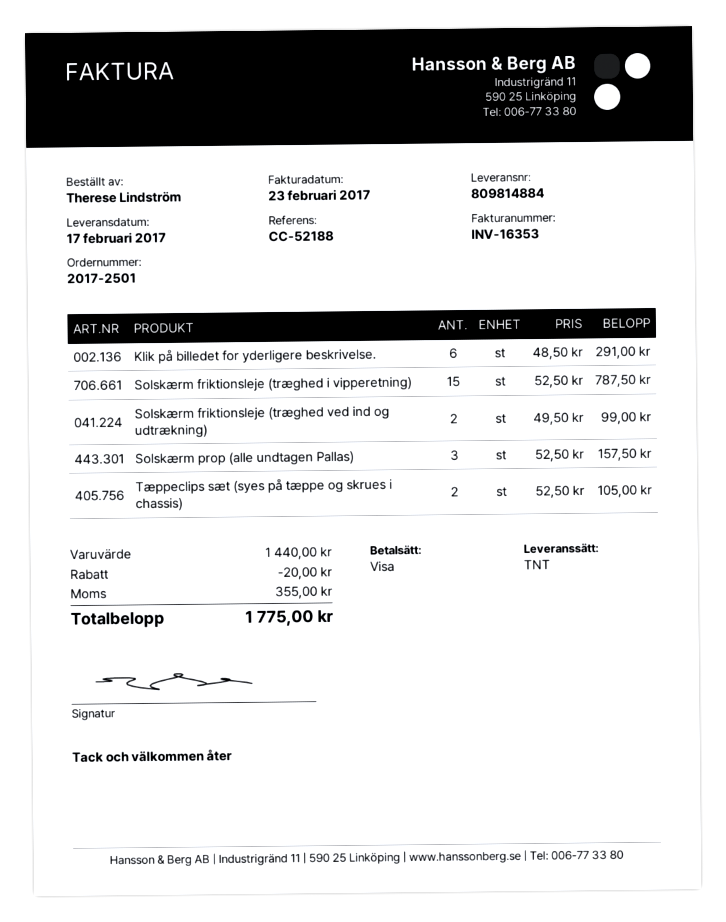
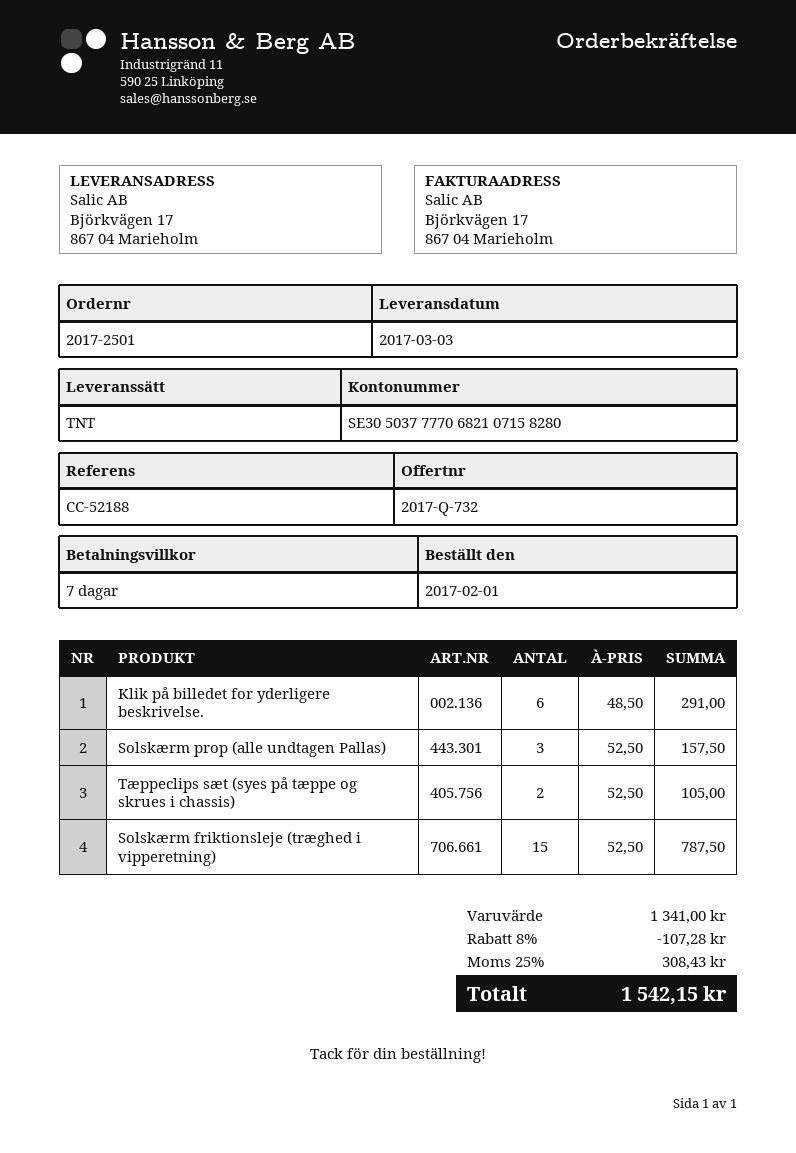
delivery date: 2017-02-17 -> 2017-03-03
Solskærm friktionsleje (træghed ved ind og udtrækning): 2 x 49.50 = 99.00 -> none
subtotal: 1440.00 -> 1341.00
discount: 20.00 -> 107.28
tax: 355.00 -> 308.43
total: 1775.00 -> 1542.15

